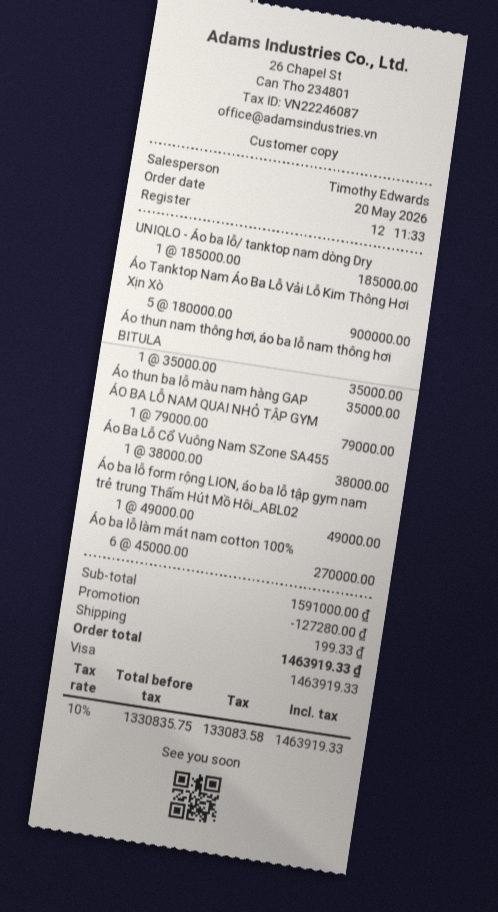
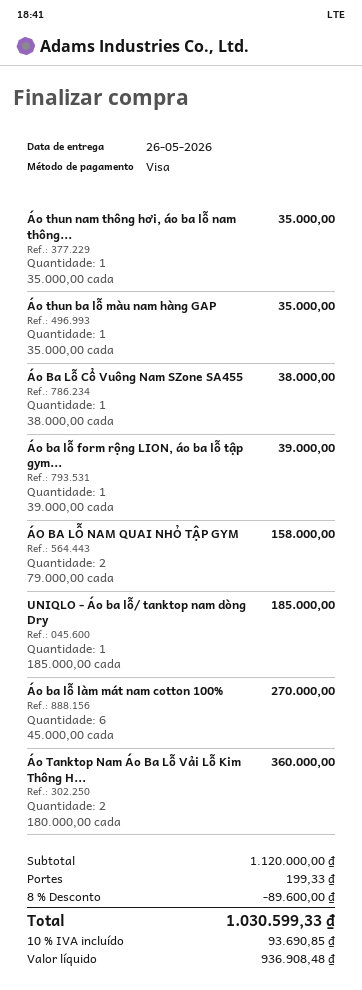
Áo Tanktop Nam Áo Ba Lỗ Vải Lỗ Kim Thông Hơi Xịn Xò: 5 x 180000.00 = 900000.00 -> 2 x 180000.00 = 360000.00
ÁO BA LỖ NAM QUAI NHỎ TẬP GYM: 1 x 79000.00 = 79000.00 -> 2 x 79000.00 = 158000.00
Áo ba lỗ form rộng LION, áo ba lỗ tập gym nam trẻ trung Thấm Hút Mồ Hôi_ABL02: 1 x 49000.00 = 49000.00 -> 1 x 39000.00 = 39000.00
subtotal: 1591000.00 -> 1120000.00
discount: 127280.00 -> 89600.00
net: 1330835.75 -> 936908.48
tax: 10% = 133083.58 -> 10% = 93690.85
total: 1463919.33 -> 1030599.33

